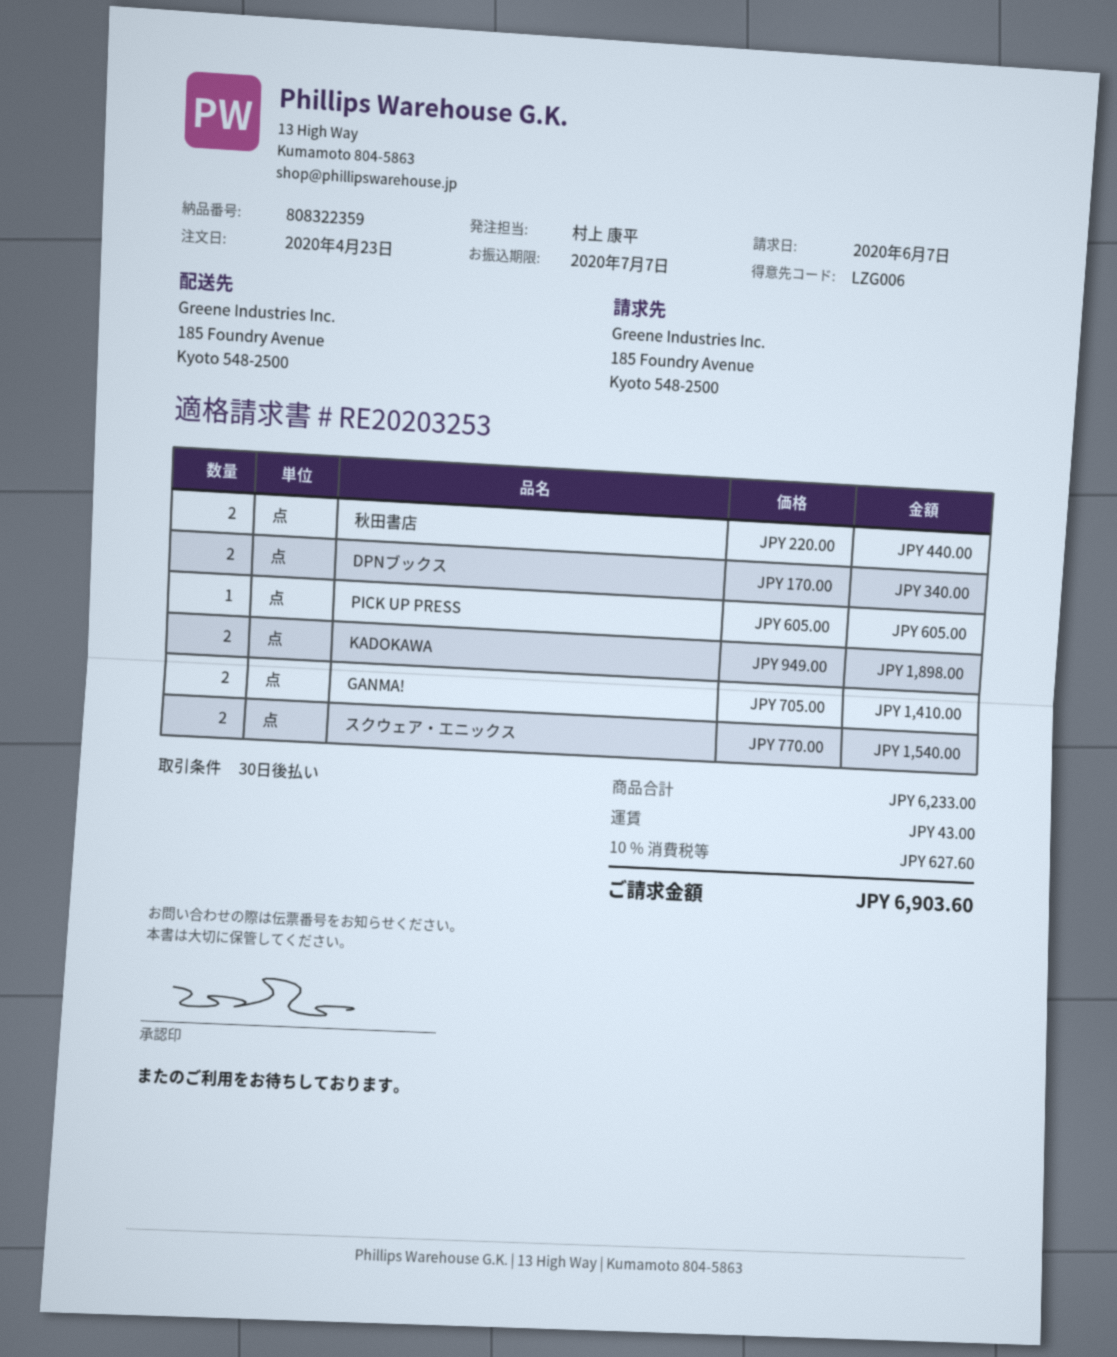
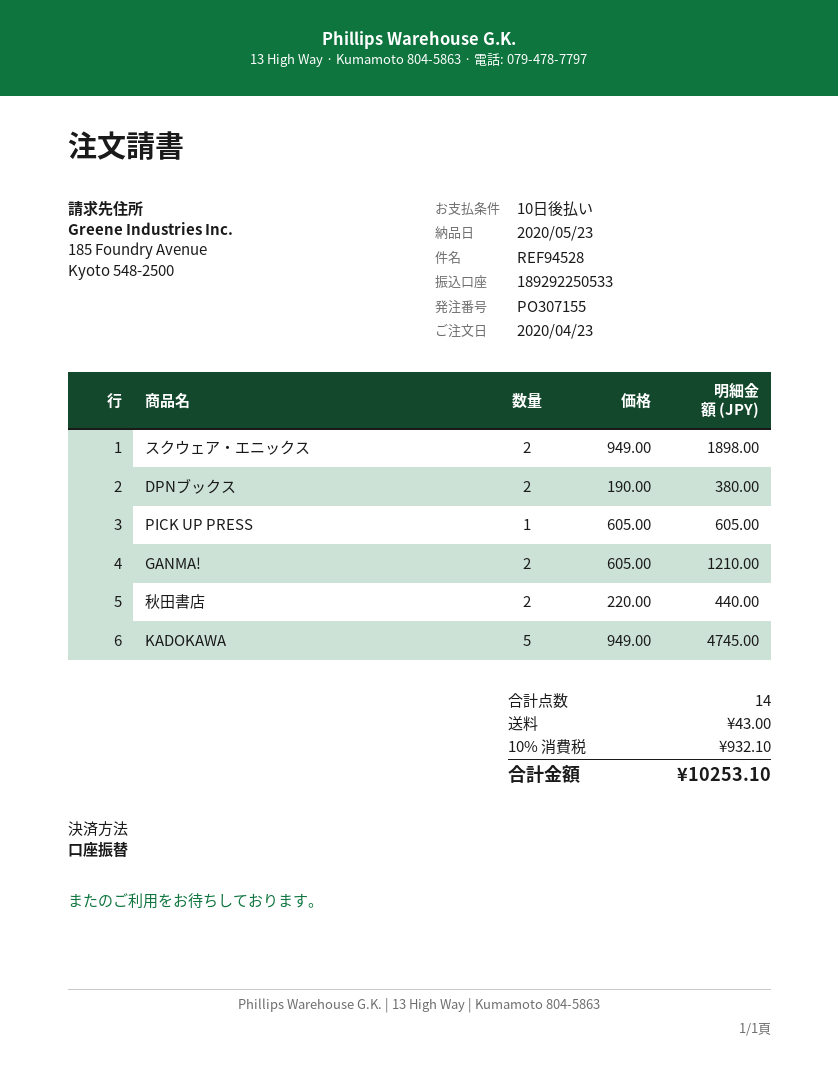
payment terms: 30 days -> 10 days
DPNブックス: 2 x 170.00 = 340.00 -> 2 x 190.00 = 380.00
KADOKAWA: 2 x 949.00 = 1898.00 -> 5 x 949.00 = 4745.00
GANMA!: 2 x 705.00 = 1410.00 -> 2 x 605.00 = 1210.00
スクウェア・エニックス: 2 x 770.00 = 1540.00 -> 2 x 949.00 = 1898.00
tax: 10% = 627.60 -> 10% = 932.10
total: 6903.60 -> 10253.10

